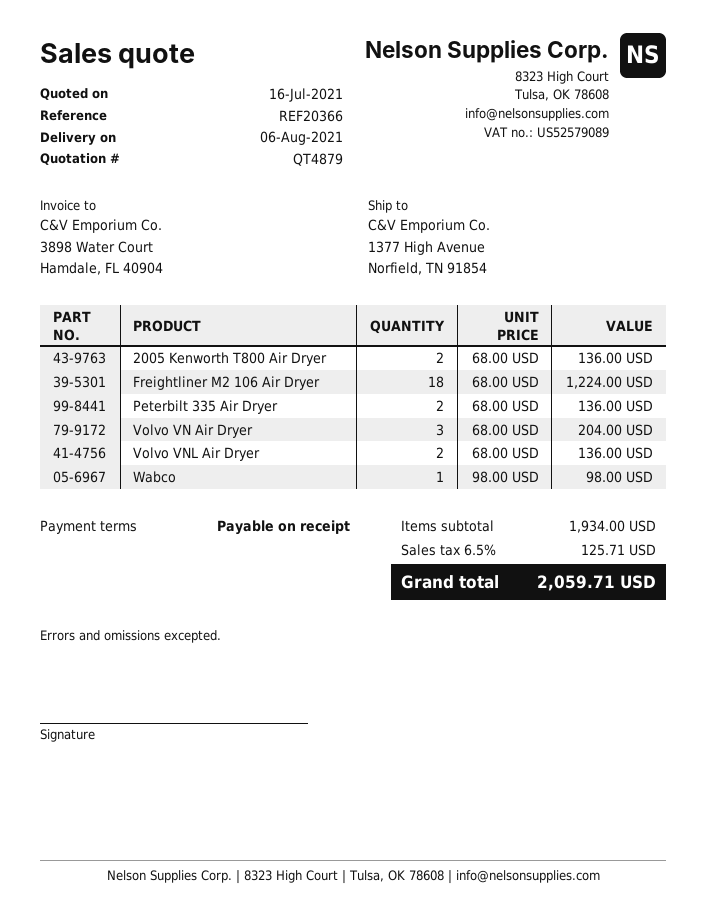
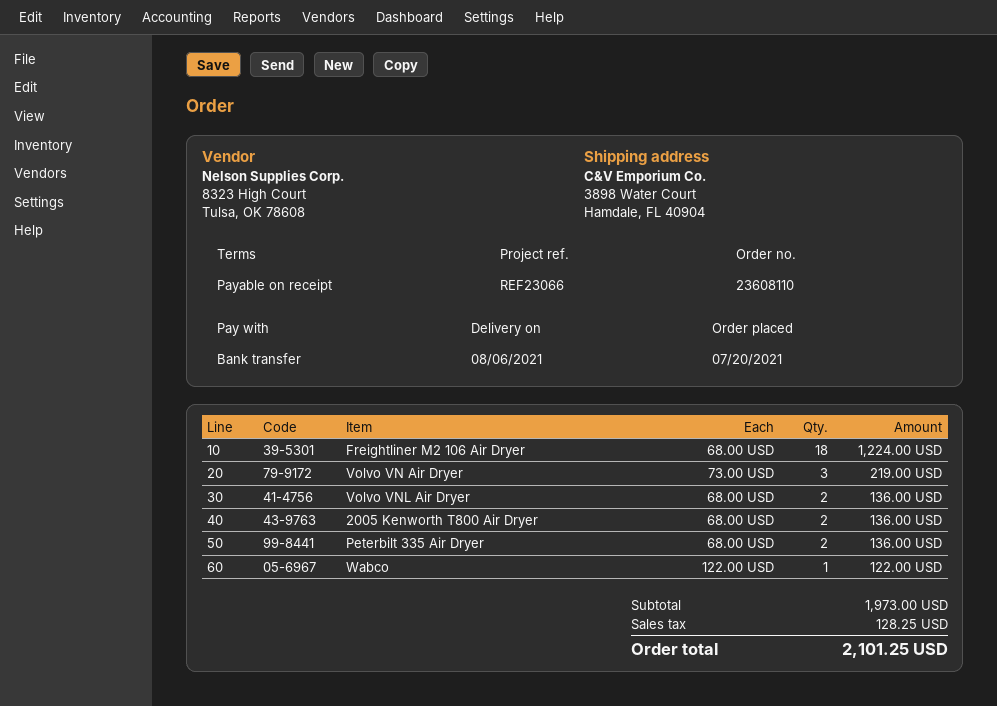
reference: REF20366 -> REF23066
ship to: 1377 High Avenue, Norfield, TN 91854 -> 3898 Water Court, Hamdale, FL 40904
Volvo VN Air Dryer: 3 x 68.00 = 204.00 -> 3 x 73.00 = 219.00
Wabco: 1 x 98.00 = 98.00 -> 1 x 122.00 = 122.00
subtotal: 1934.00 -> 1973.00
tax: 125.71 -> 128.25
total: 2059.71 -> 2101.25

